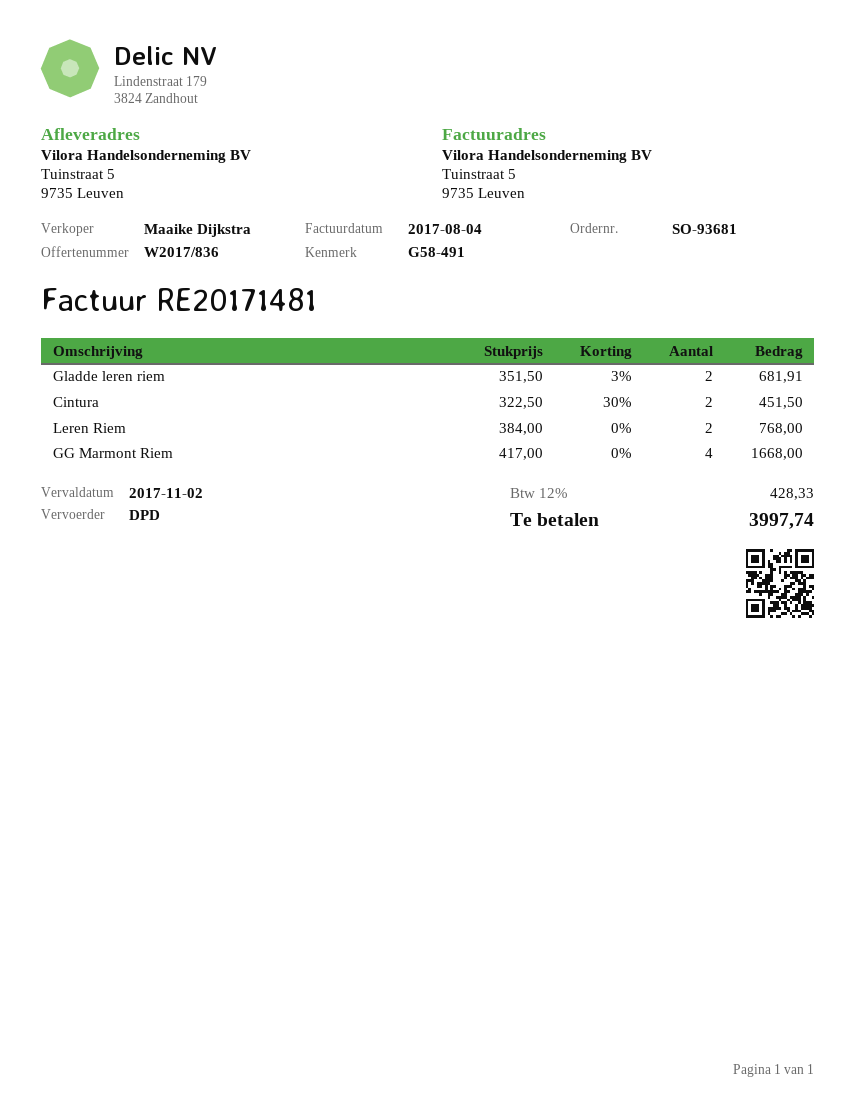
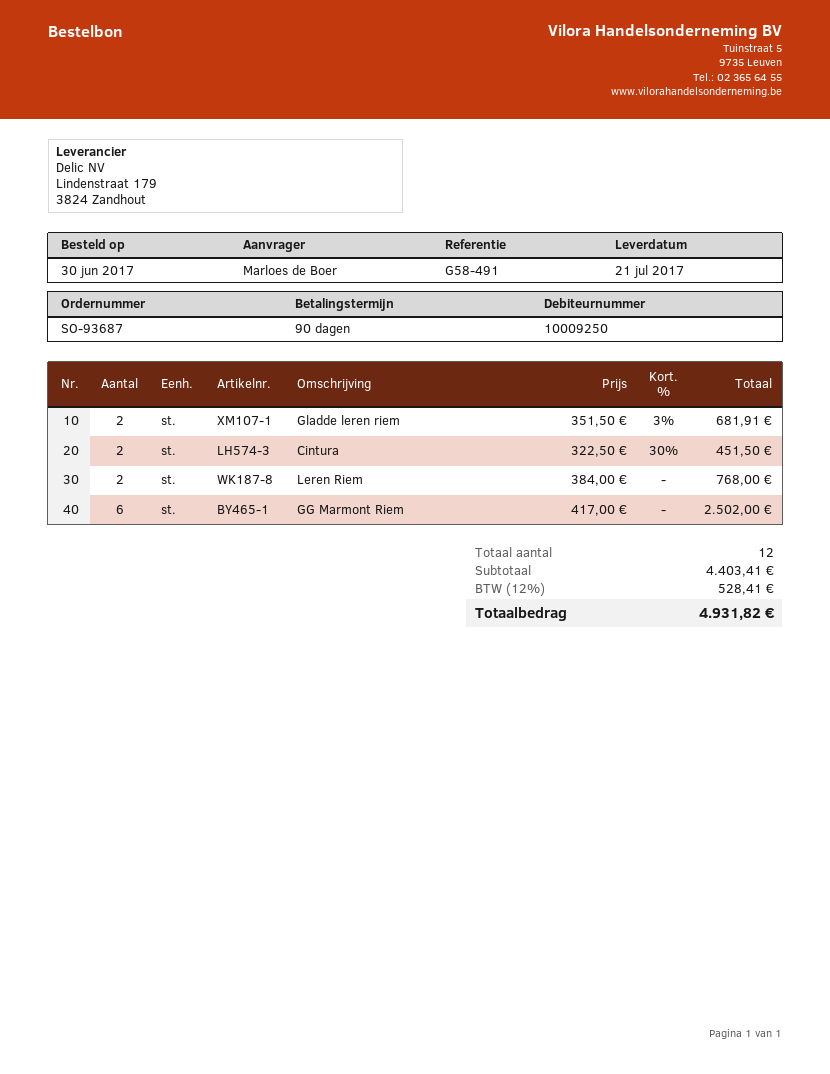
order number: SO-93681 -> SO-93687
GG Marmont Riem: 4 x 417.00 = 1668.00 -> 6 x 417.00 = 2502.00
tax: 12% = 428.33 -> 12% = 528.41
total: 3997.74 -> 4931.82

